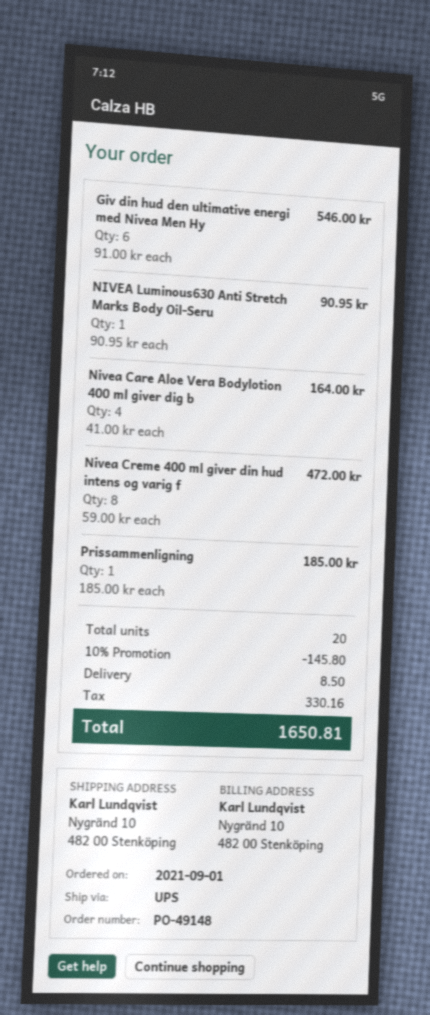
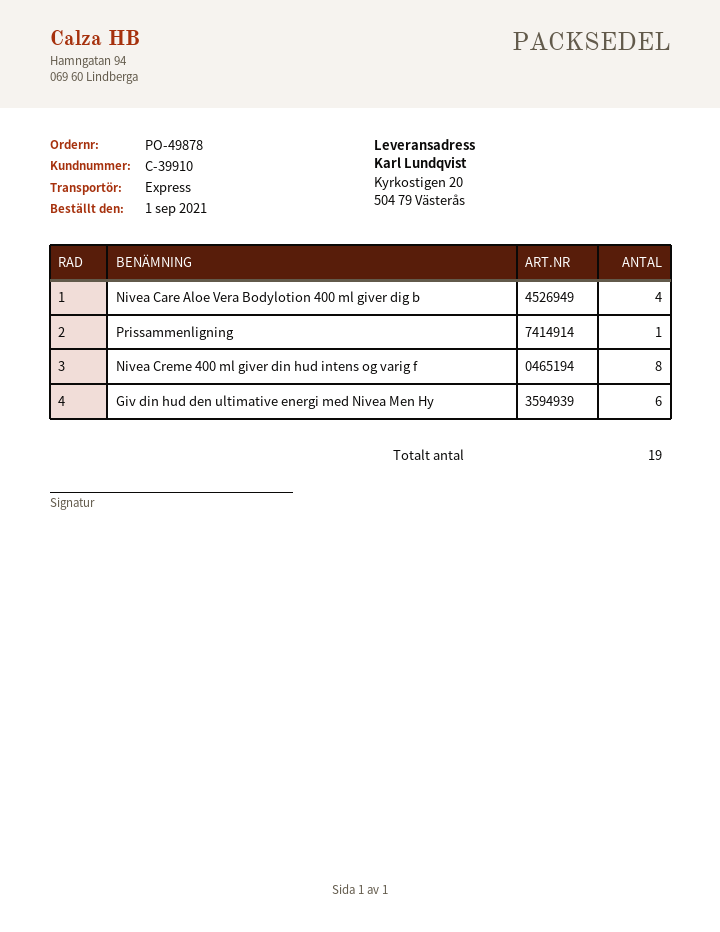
order number: PO-49148 -> PO-49878
shipping method: UPS -> express
ship to: Nygränd 10, 482 00 Stenköping -> Kyrkostigen 20, 504 79 Västerås
NIVEA Luminous630 Anti Stretch Marks Body Oil-Seru: 1 -> none
total quantity: 20 -> 19

